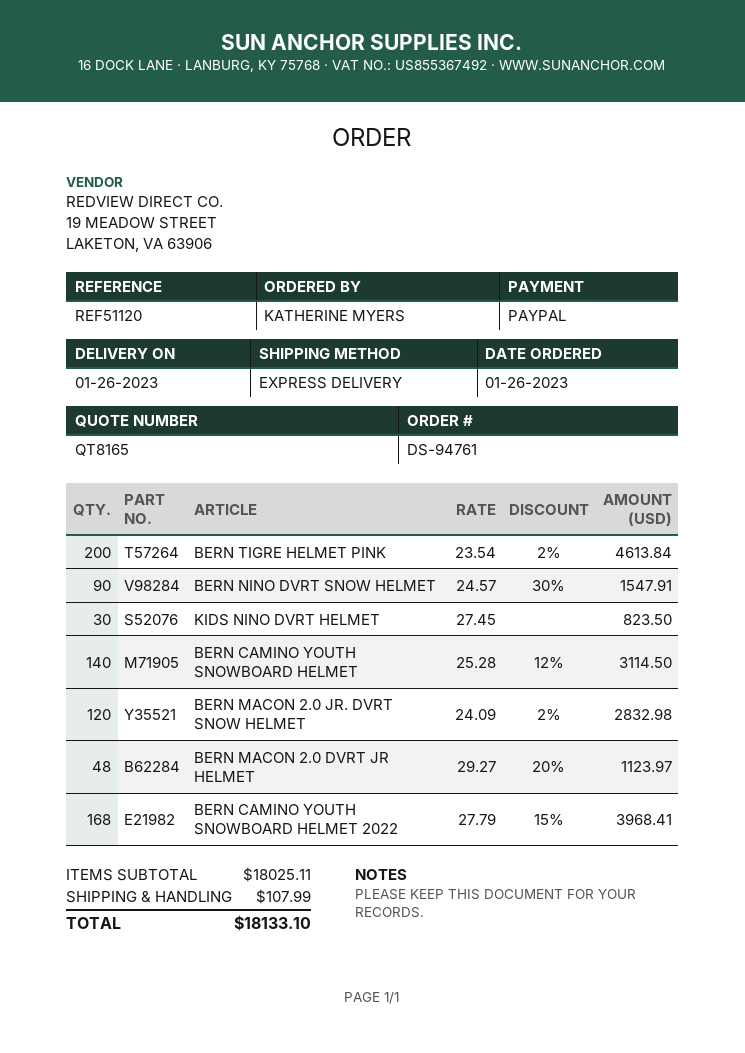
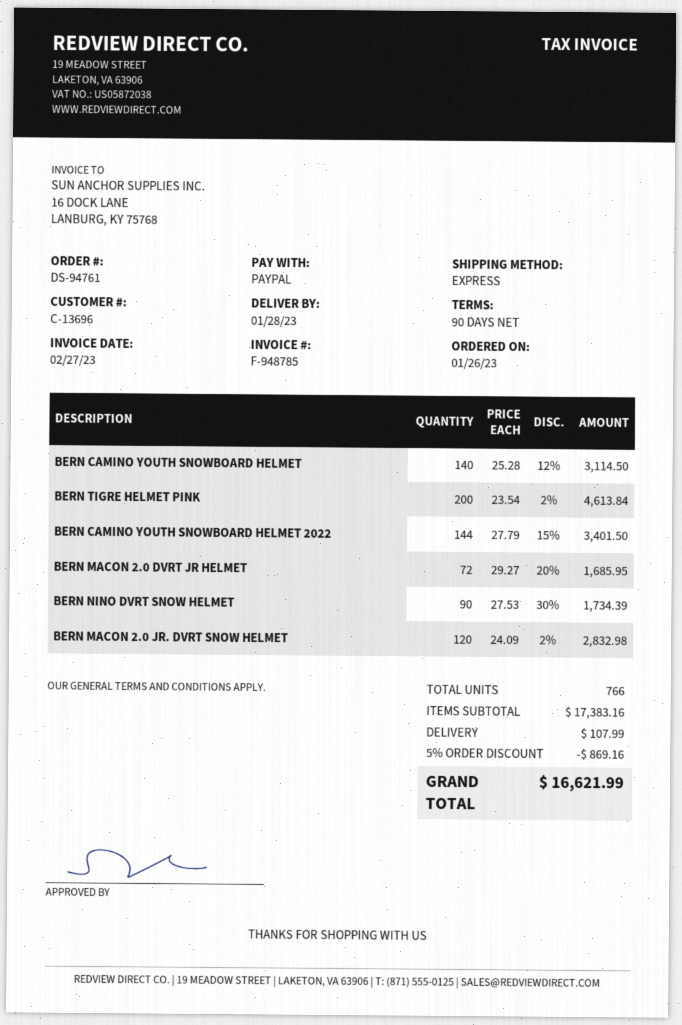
delivery date: 2023-01-26 -> 2023-01-28
BERN NINO DVRT SNOW HELMET: 90 x 24.57 - 30% = 1547.91 -> 90 x 27.53 - 30% = 1734.39
KIDS NINO DVRT HELMET: 30 x 27.45 = 823.50 -> none
BERN MACON 2.0 DVRT JR HELMET: 48 x 29.27 - 20% = 1123.97 -> 72 x 29.27 - 20% = 1685.95
BERN CAMINO YOUTH SNOWBOARD HELMET 2022: 168 x 27.79 - 15% = 3968.41 -> 144 x 27.79 - 15% = 3401.50
subtotal: 18025.11 -> 17383.16
discount: none -> 5% = 869.16
total: 18133.10 -> 16621.99

